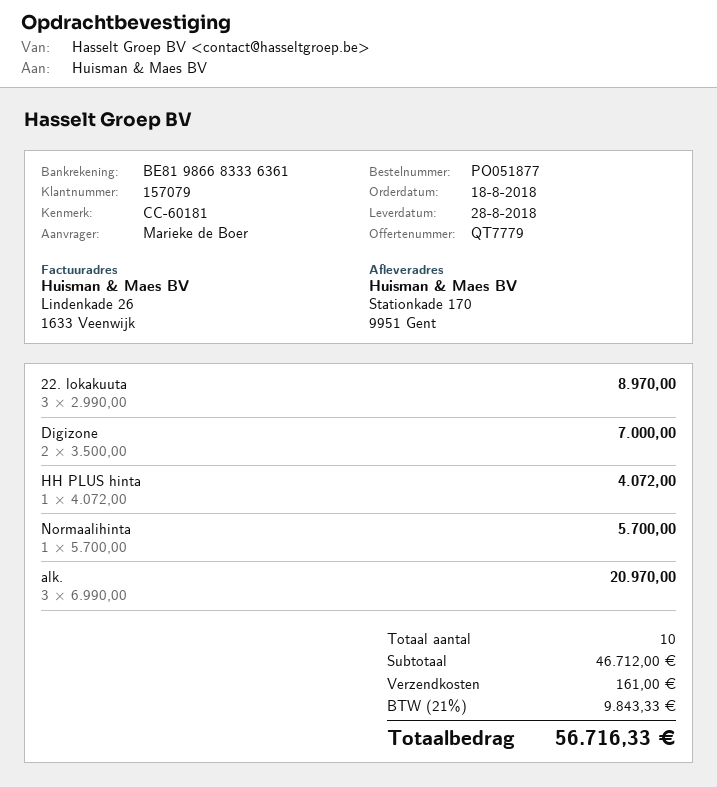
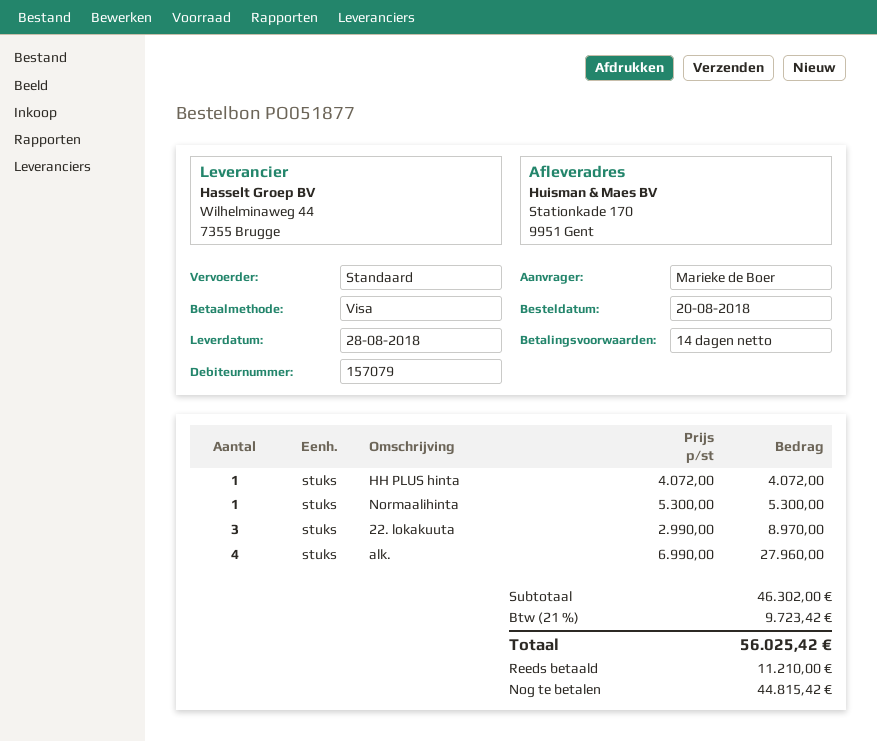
order date: 2018-08-18 -> 2018-08-20
Digizone: 2 x 3500.00 = 7000.00 -> none
Normaalihinta: 1 x 5700.00 = 5700.00 -> 1 x 5300.00 = 5300.00
alk.: 3 x 6990.00 = 20970.00 -> 4 x 6990.00 = 27960.00
subtotal: 46712.00 -> 46302.00
shipping: 161.00 -> none
tax: 21% = 9843.33 -> 21% = 9723.42
total: 56716.33 -> 56025.42

